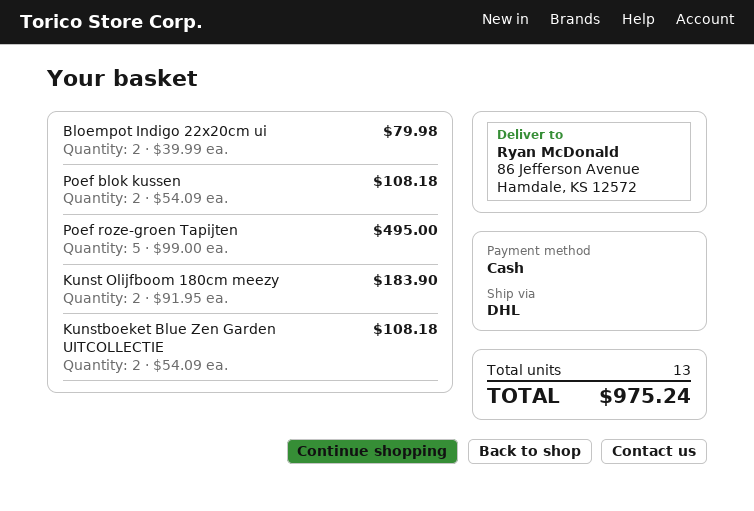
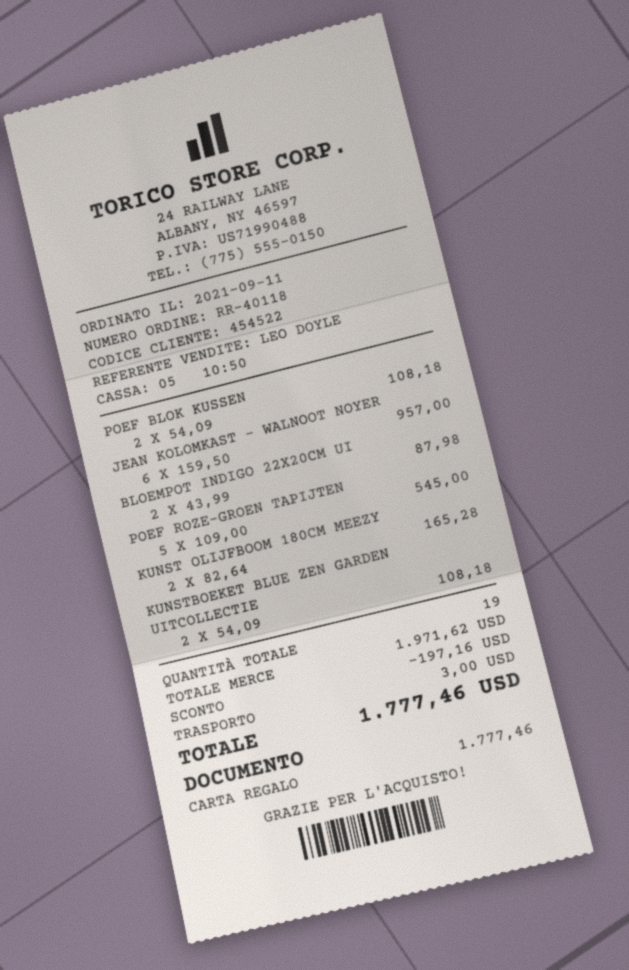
payment method: cash -> gift card
Bloempot Indigo 22x20cm ui: 2 x 39.99 = 79.98 -> 2 x 43.99 = 87.98
Poef roze-groen Tapijten: 5 x 99.00 = 495.00 -> 5 x 109.00 = 545.00
Kunst Olijfboom 180cm meezy: 2 x 91.95 = 183.90 -> 2 x 82.64 = 165.28
JEAN KOLOMKAST - WALNOOT NOYER: none -> 6 x 159.50 = 957.00
total quantity: 13 -> 19
discount: none -> 197.16
shipping: none -> 3.00
total: 975.24 -> 1777.46

